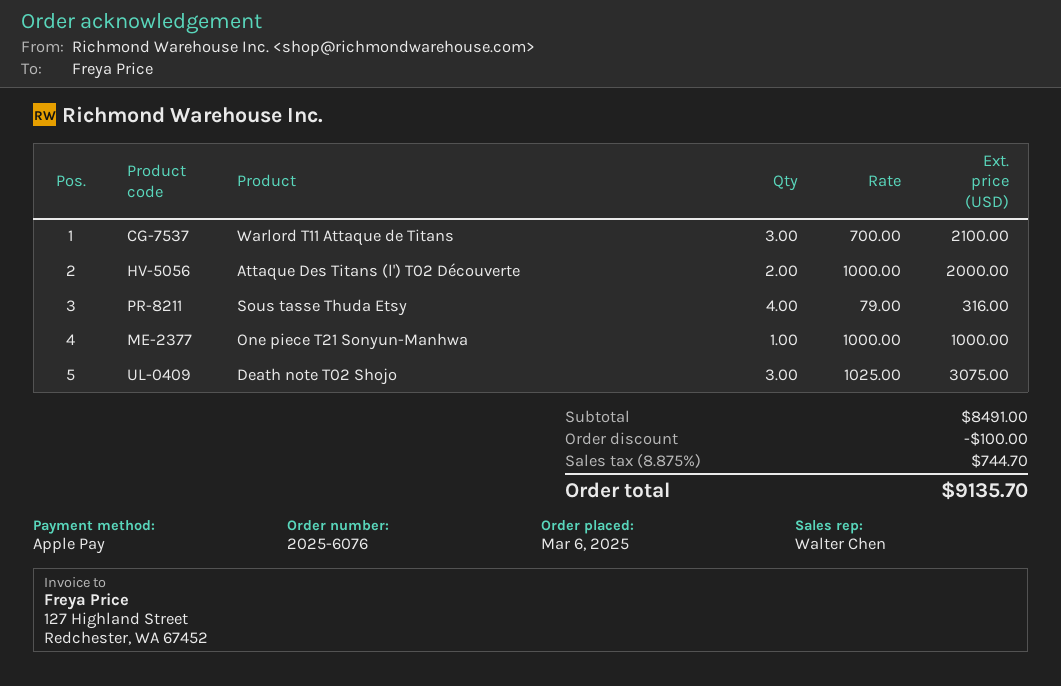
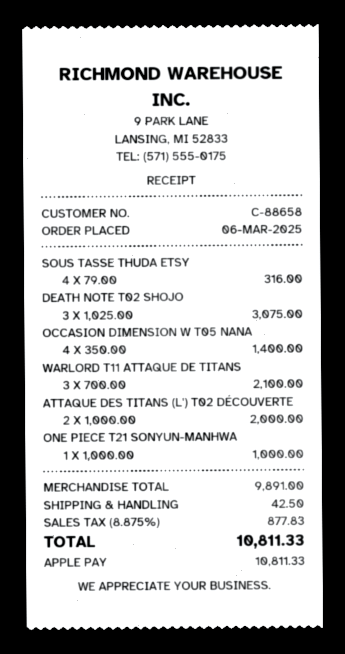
OCCASION DIMENSION W T05 NANA: none -> 4 x 350.00 = 1400.00
subtotal: 8491.00 -> 9891.00
discount: 100.00 -> none
shipping: none -> 42.50
tax: 8.875% = 744.70 -> 8.875% = 877.83
total: 9135.70 -> 10811.33

